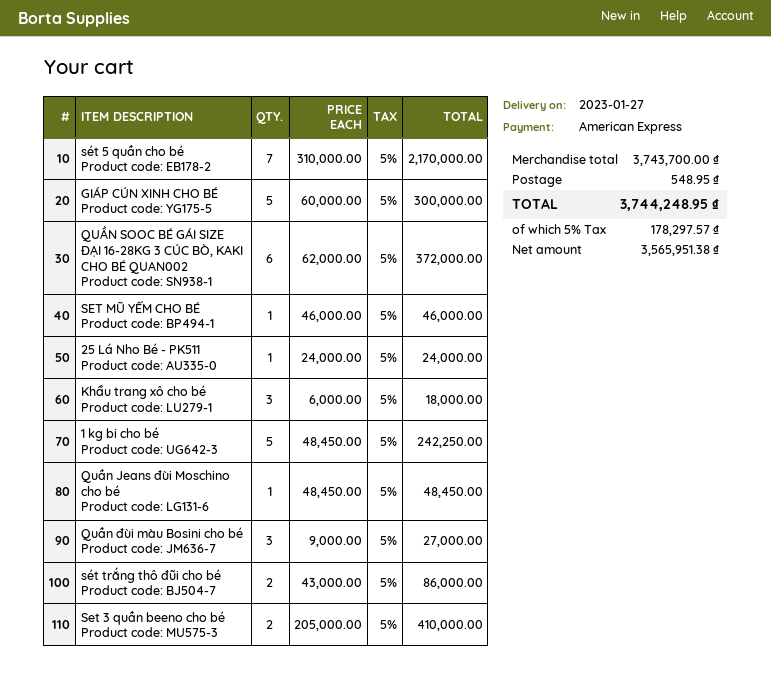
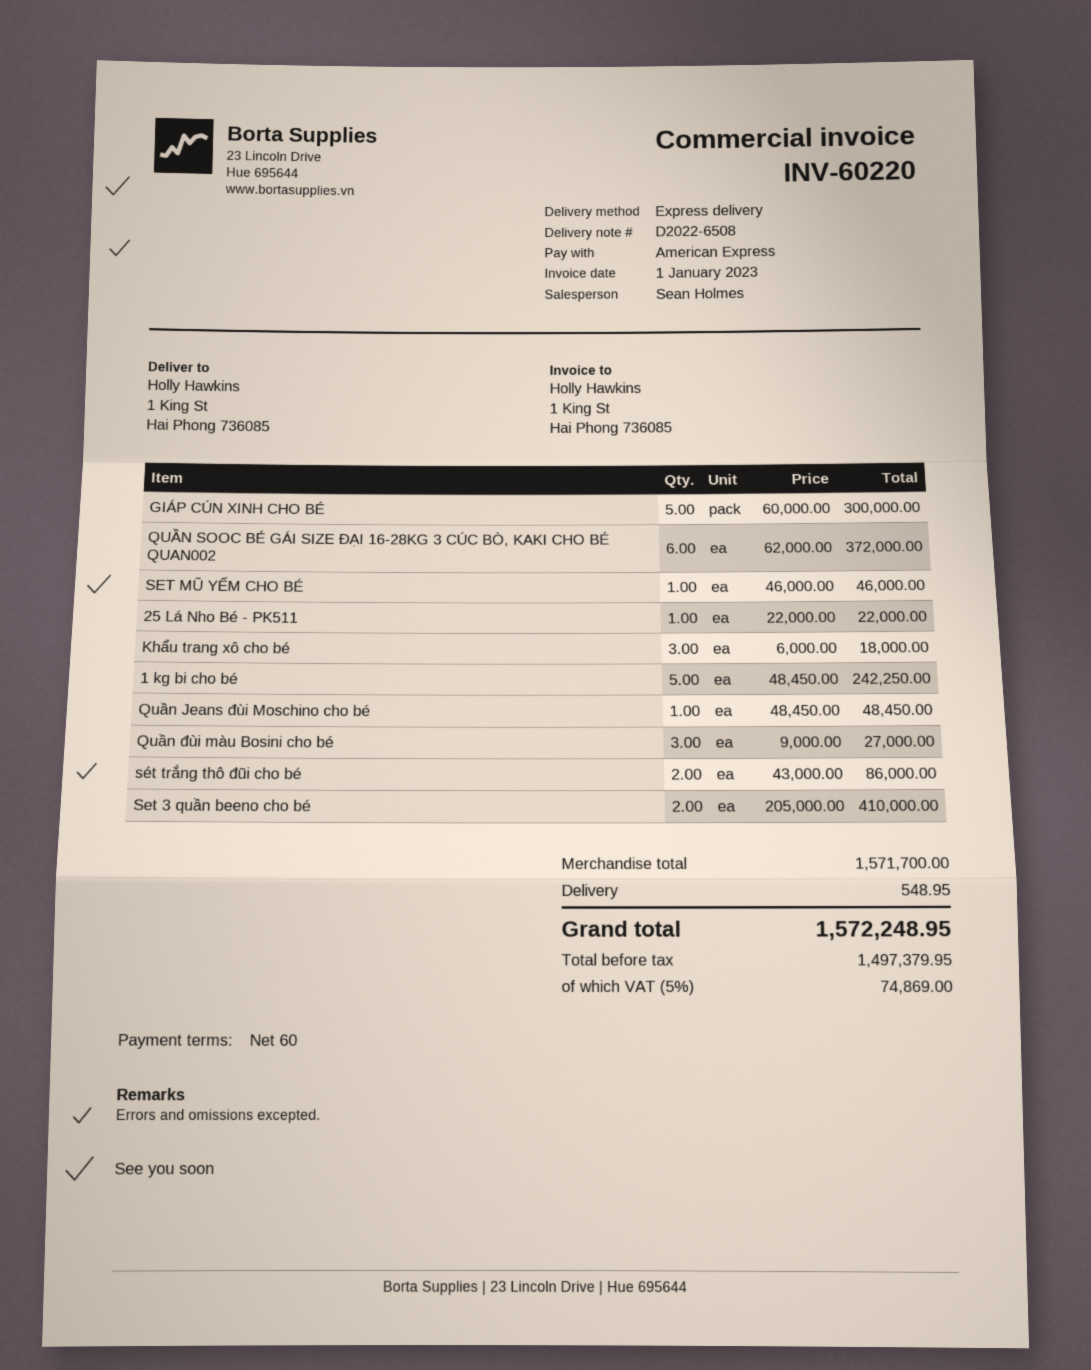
sét 5 quần cho bé: 7 x 310000.00 = 2170000.00 -> none
25 Lá Nho Bé - PK511: 1 x 24000.00 = 24000.00 -> 1 x 22000.00 = 22000.00
subtotal: 3743700.00 -> 1571700.00
net: 3565951.38 -> 1497379.95
tax: 5% = 178297.57 -> 5% = 74869.00
total: 3744248.95 -> 1572248.95

